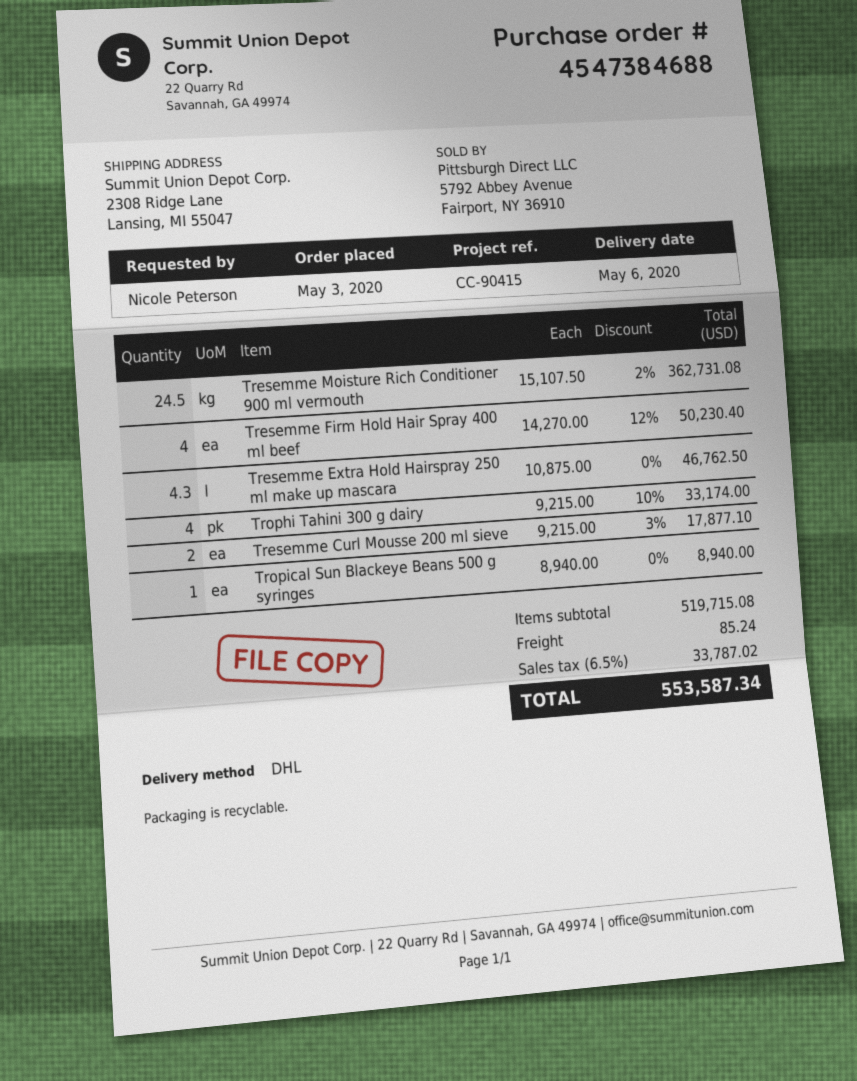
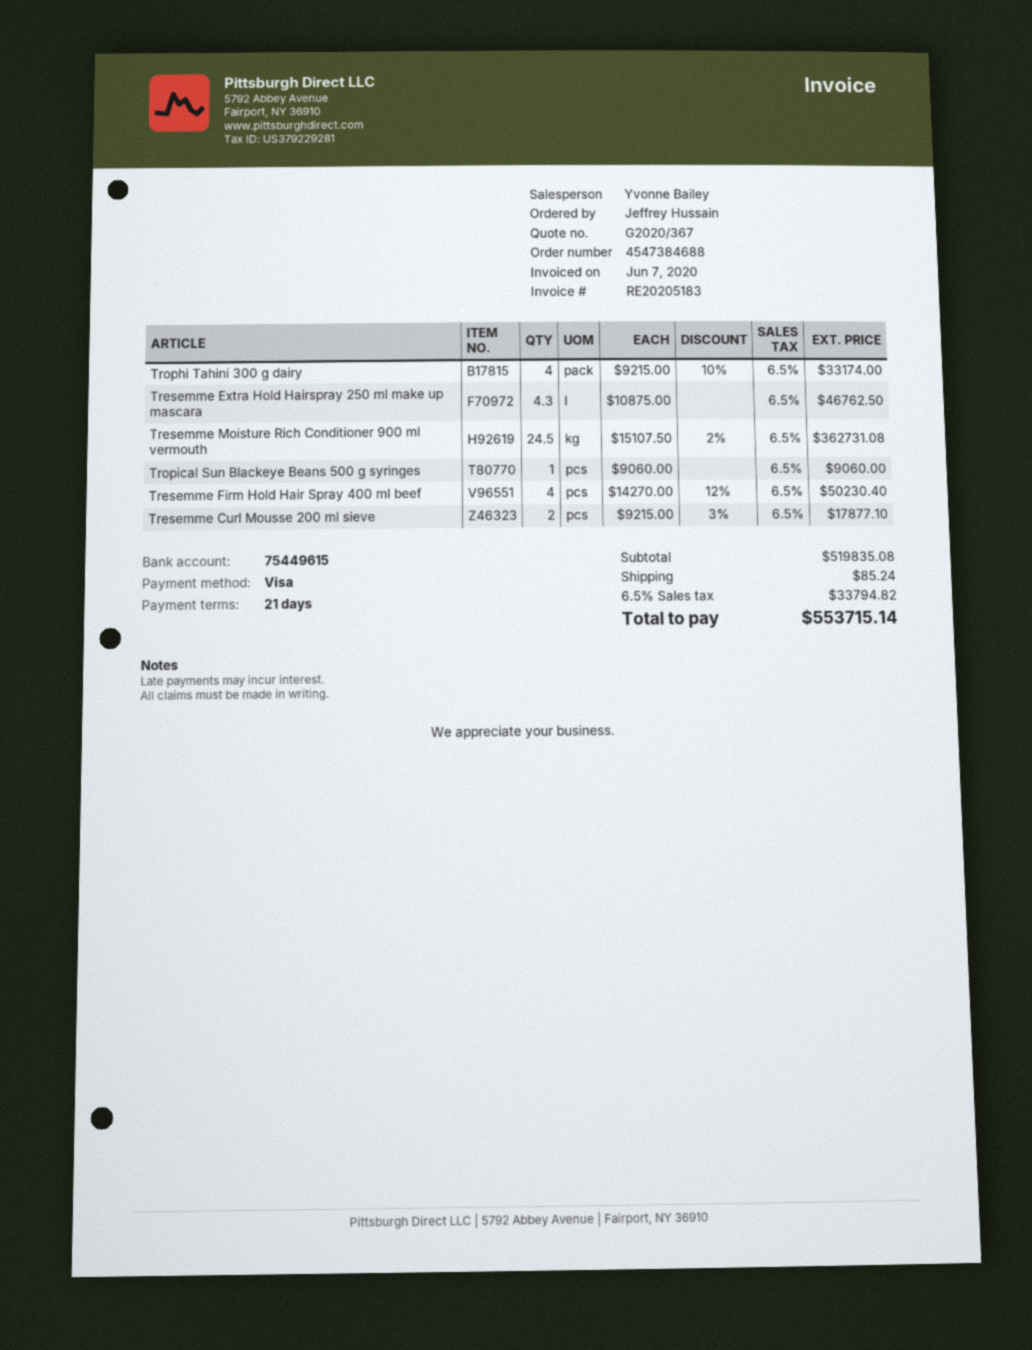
ordered by: Nicole Peterson -> Jeffrey Hussain
Tropical Sun Blackeye Beans 500 g syringes: 1 x 8940.00 = 8940.00 -> 1 x 9060.00 = 9060.00
subtotal: 519715.08 -> 519835.08
tax: 6.5% = 33787.02 -> 6.5% = 33794.82
total: 553587.34 -> 553715.14

